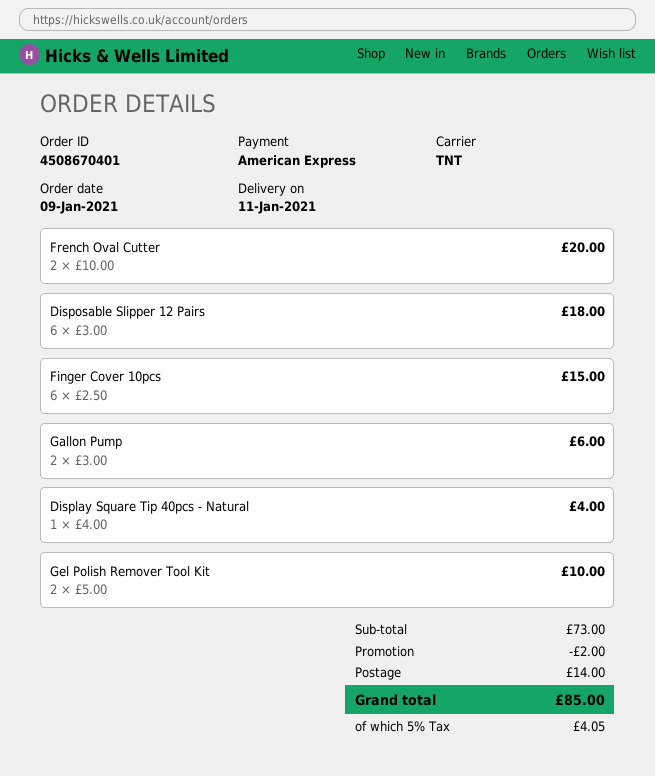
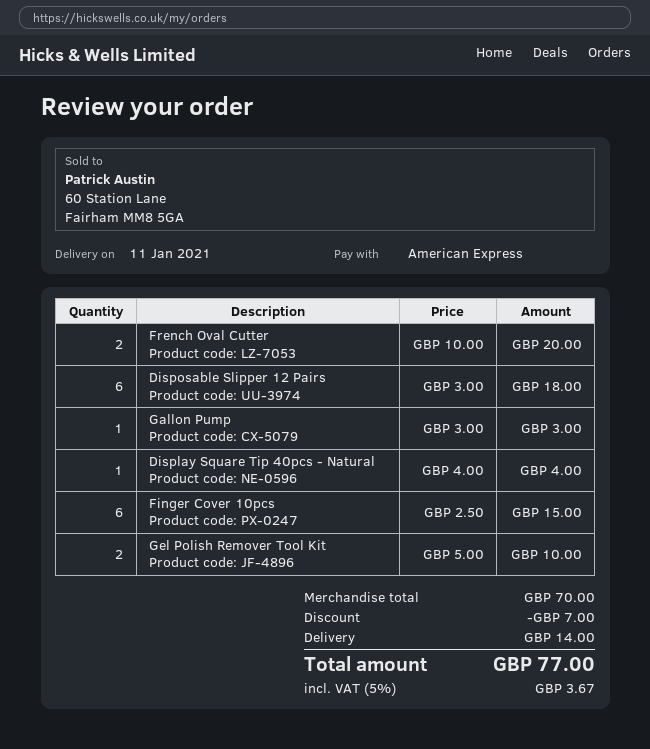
Gallon Pump: 2 x 3.00 = 6.00 -> 1 x 3.00 = 3.00
subtotal: 73.00 -> 70.00
discount: 2.00 -> 7.00
tax: 5% = 4.05 -> 5% = 3.67
total: 85.00 -> 77.00

